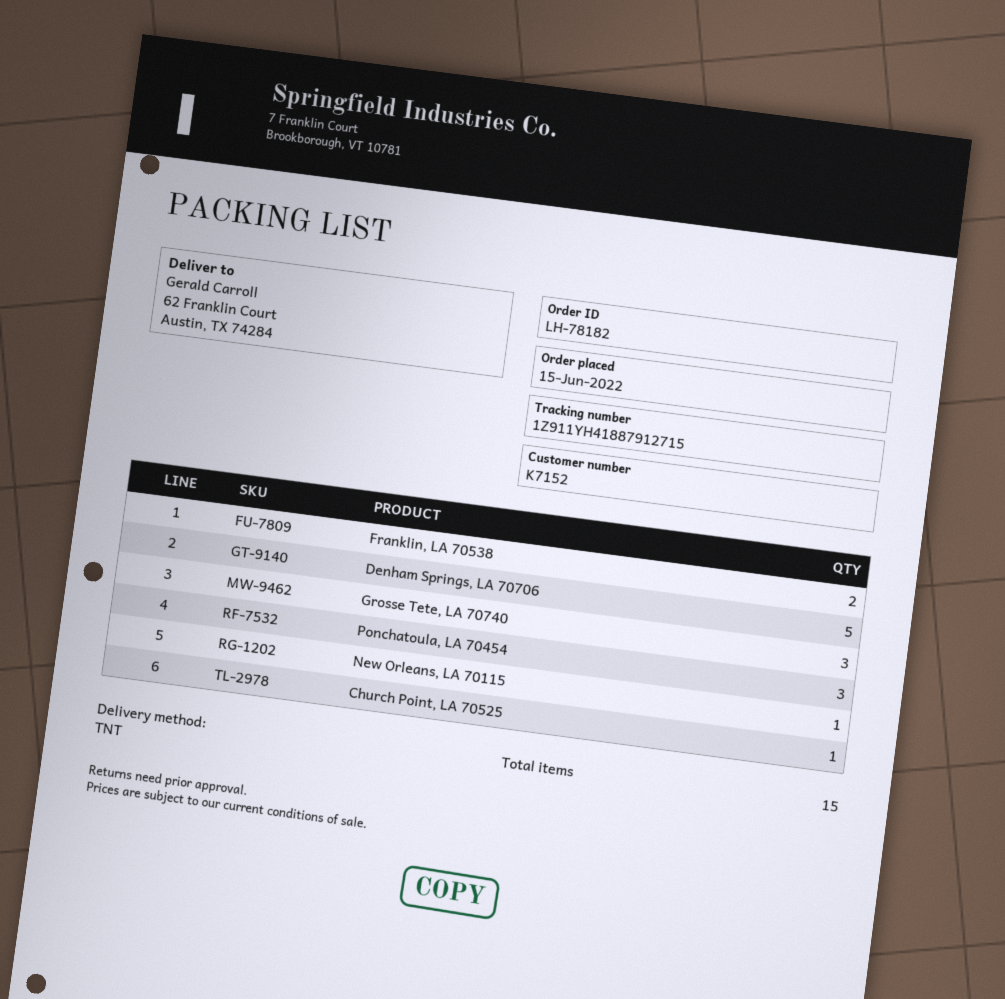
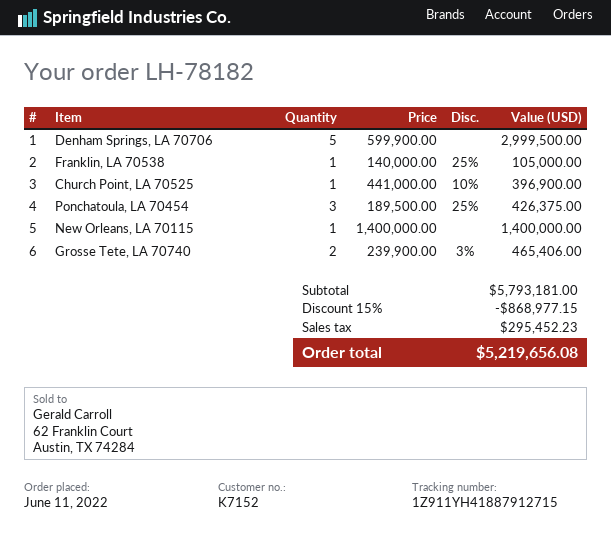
order date: 2022-06-15 -> 2022-06-11
Franklin, LA 70538: 2 -> 1
Grosse Tete, LA 70740: 3 -> 2

